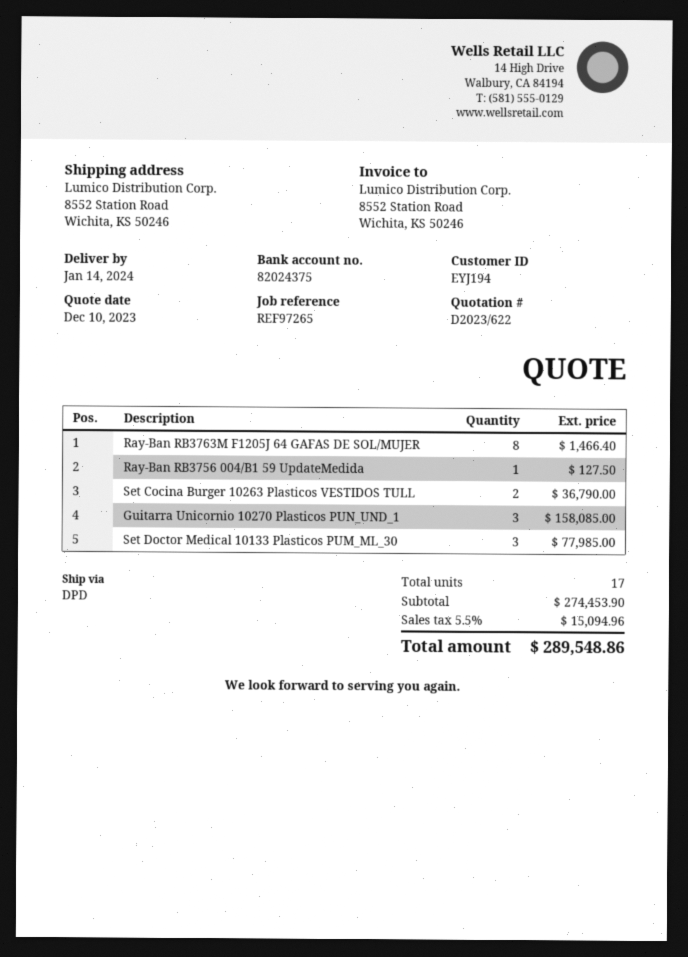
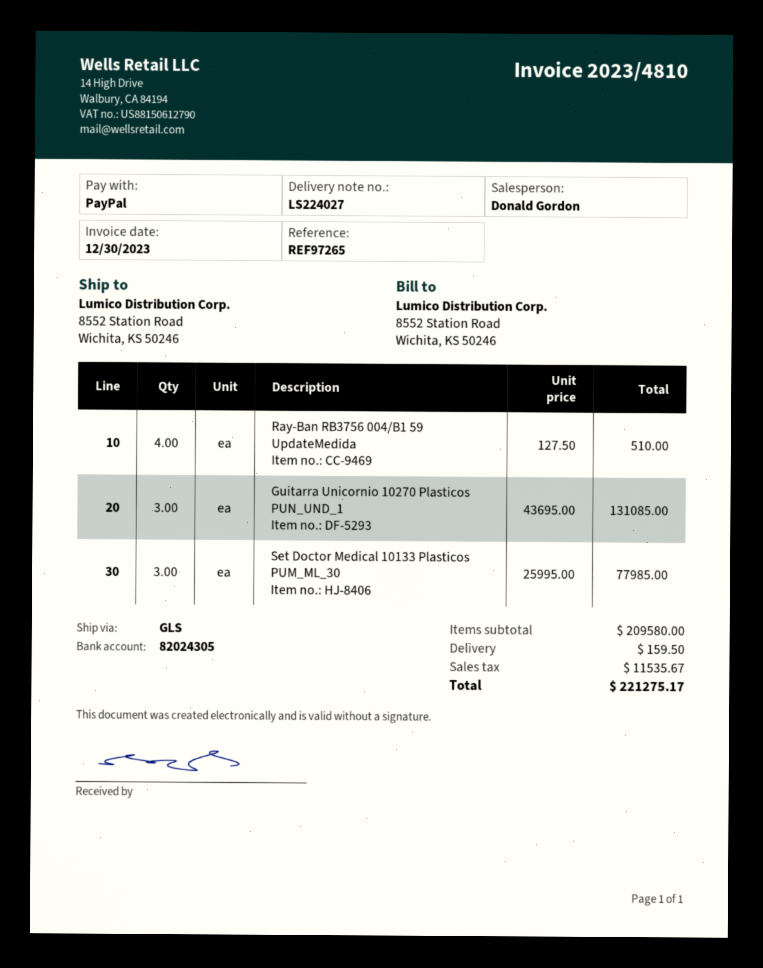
bank account: 82024375 -> 82024305
shipping method: DPD -> GLS
Ray-Ban RB3763M F1205J 64 GAFAS DE SOL/MUJER: 8 for 1466.40 -> none
Ray-Ban RB3756 004/B1 59 UpdateMedida: 1 for 127.50 -> 4 for 510.00
Set Cocina Burger 10263 Plasticos VESTIDOS TULL: 2 for 36790.00 -> none
Guitarra Unicornio 10270 Plasticos PUN_UND_1: 3 for 158085.00 -> 3 for 131085.00
subtotal: 274453.90 -> 209580.00
shipping: none -> 159.50
tax: 15094.96 -> 11535.67
total: 289548.86 -> 221275.17

